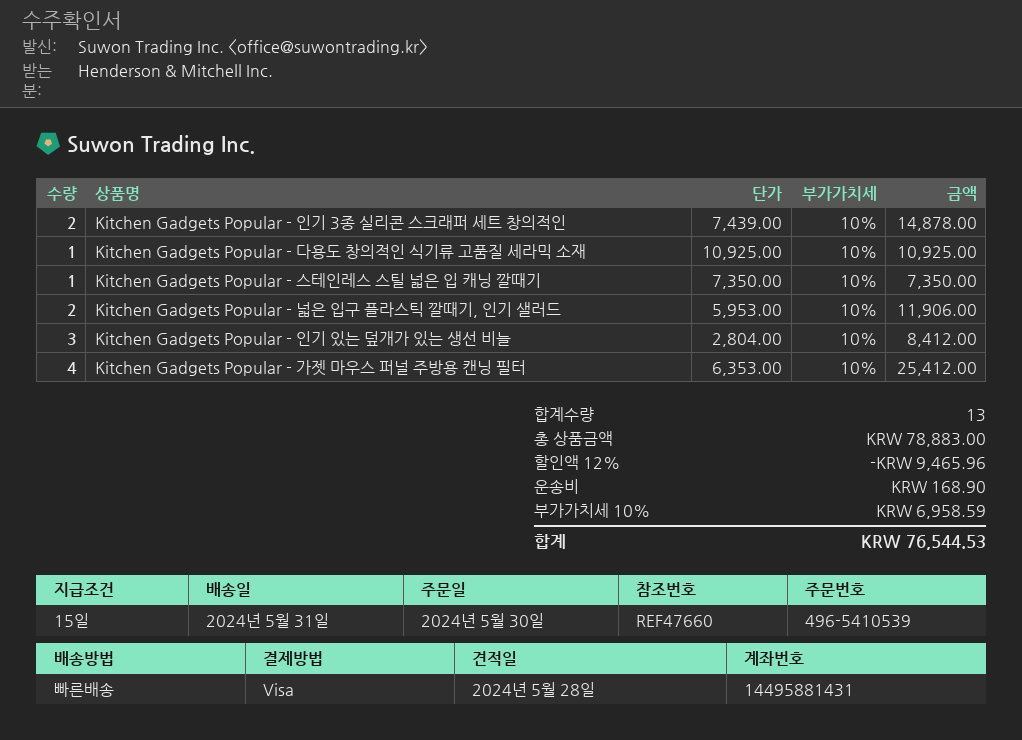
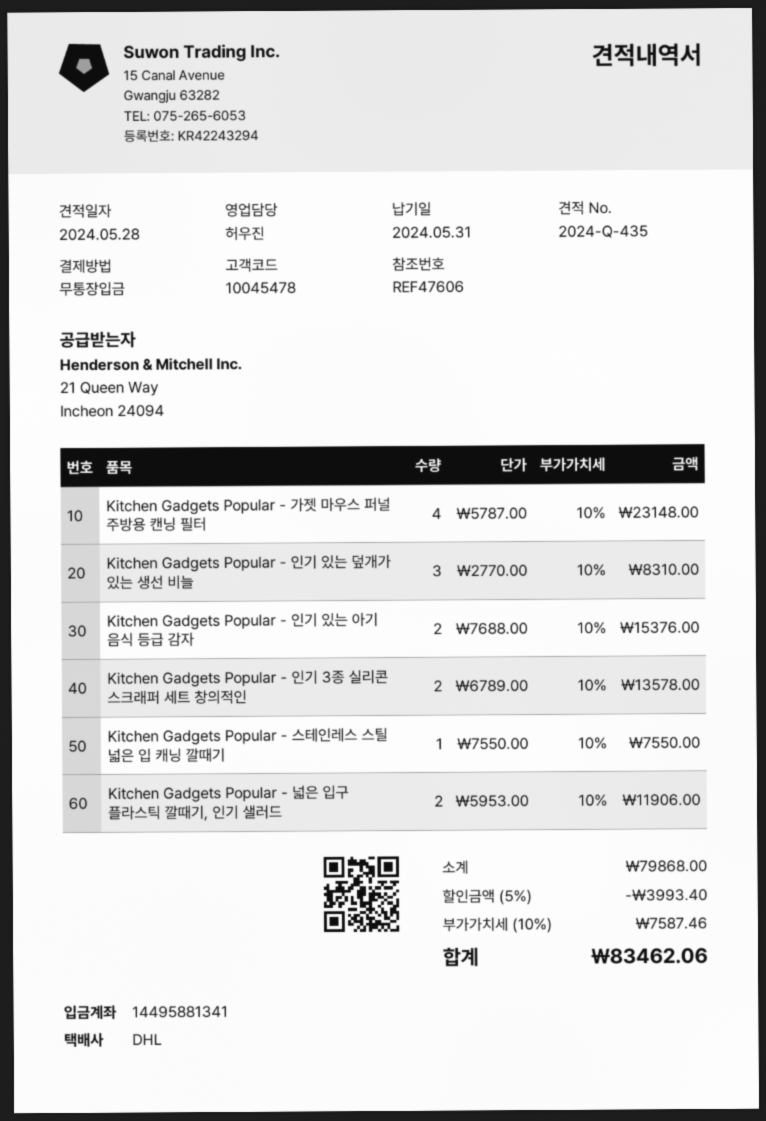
reference: REF47660 -> REF47606
payment method: Visa -> bank transfer
bank account: 14495881431 -> 14495881341
shipping method: express -> DHL
Kitchen Gadgets Popular - 인기 3종 실리콘 스크래퍼 세트 창의적인: 2 x 7439.00 = 14878.00 -> 2 x 6789.00 = 13578.00
Kitchen Gadgets Popular - 다용도 창의적인 식기류 고품질 세라믹 소재: 1 x 10925.00 = 10925.00 -> none
Kitchen Gadgets Popular - 스테인레스 스틸 넓은 입 캐닝 깔때기: 1 x 7350.00 = 7350.00 -> 1 x 7550.00 = 7550.00
Kitchen Gadgets Popular - 인기 있는 덮개가 있는 생선 비늘: 3 x 2804.00 = 8412.00 -> 3 x 2770.00 = 8310.00
Kitchen Gadgets Popular - 가젯 마우스 퍼널 주방용 캔닝 필터: 4 x 6353.00 = 25412.00 -> 4 x 5787.00 = 23148.00
Kitchen Gadgets Popular - 인기 있는 아기 음식 등급 감자: none -> 2 x 7688.00 = 15376.00
subtotal: 78883.00 -> 79868.00
discount: 12% = 9465.96 -> 5% = 3993.40
shipping: 168.90 -> none
tax: 10% = 6958.59 -> 10% = 7587.46
total: 76544.53 -> 83462.06

